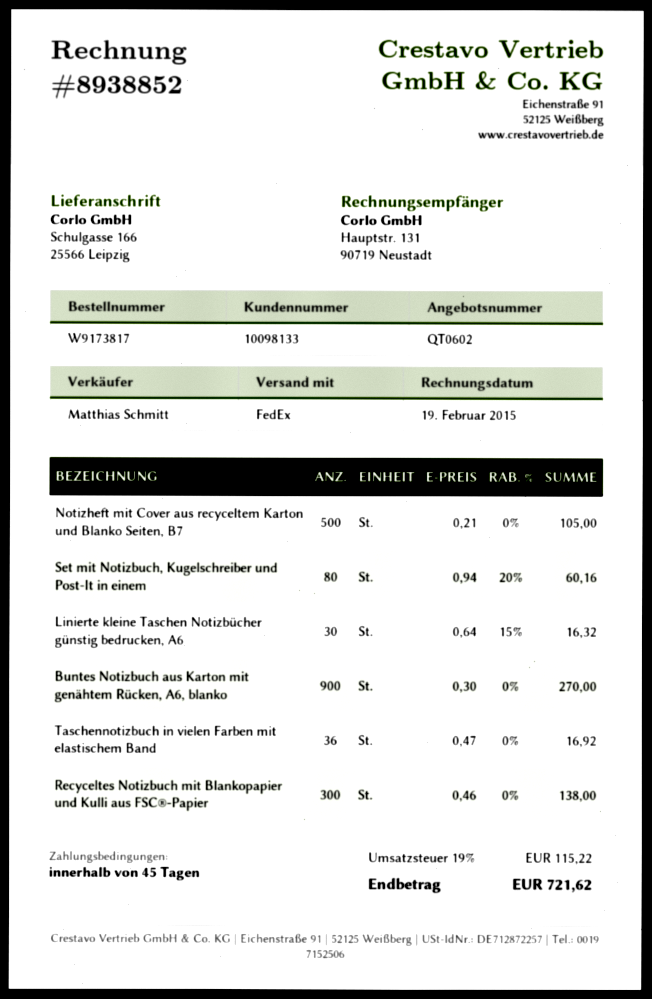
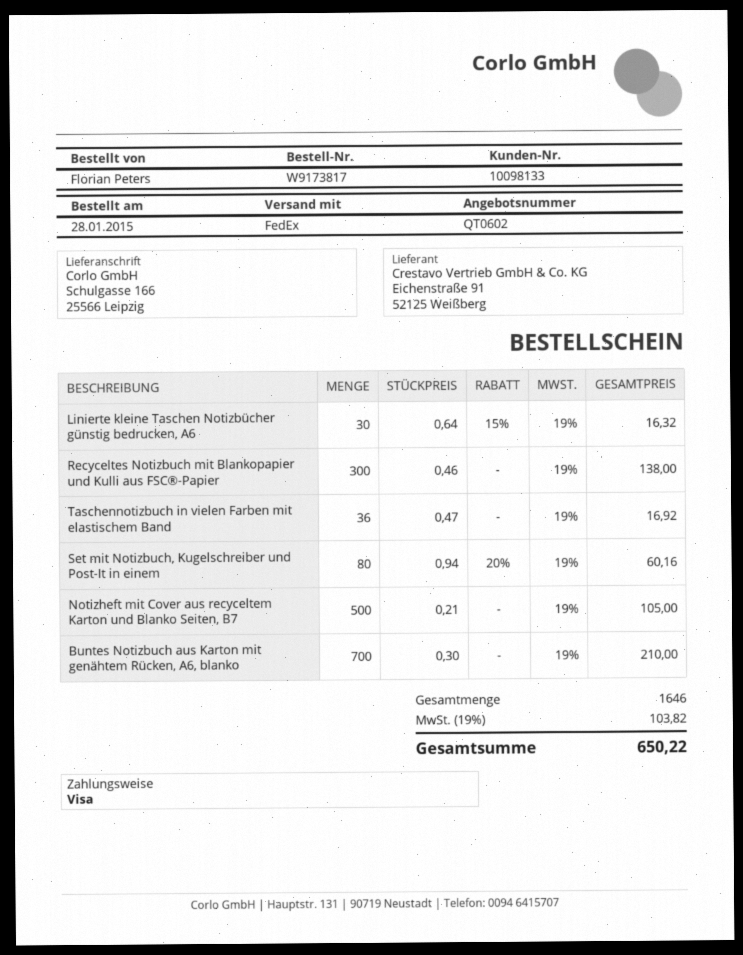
Buntes Notizbuch aus Karton mit genähtem Rücken, A6, blanko: 900 x 0.30 = 270.00 -> 700 x 0.30 = 210.00
tax: 19% = 115.22 -> 19% = 103.82
total: 721.62 -> 650.22

